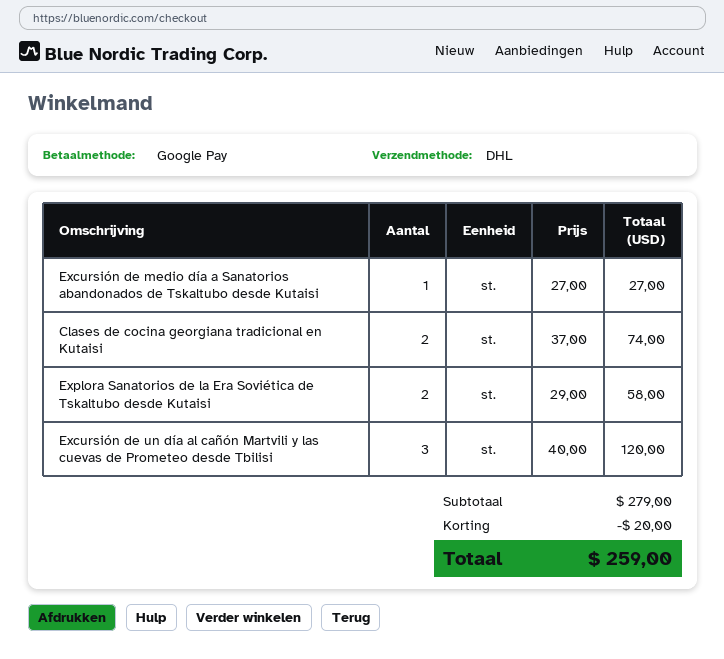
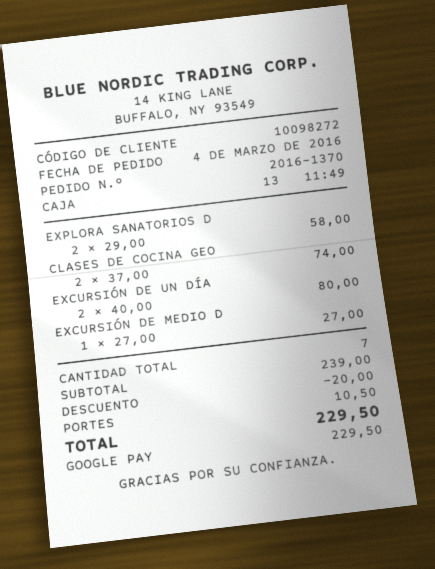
Excursión de un día al cañón Martvili y las cuevas de Prometeo desde Tbilisi: 3 x 40.00 = 120.00 -> 2 x 40.00 = 80.00
subtotal: 279.00 -> 239.00
shipping: none -> 10.50
total: 259.00 -> 229.50

